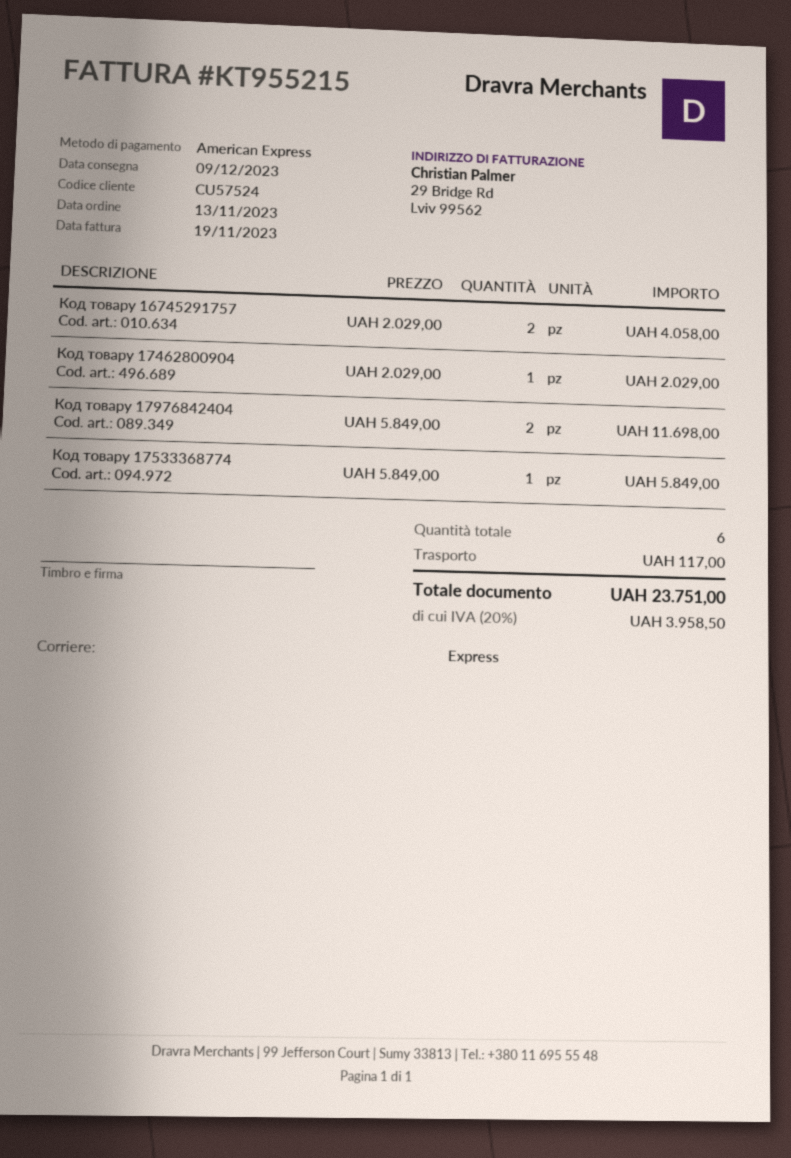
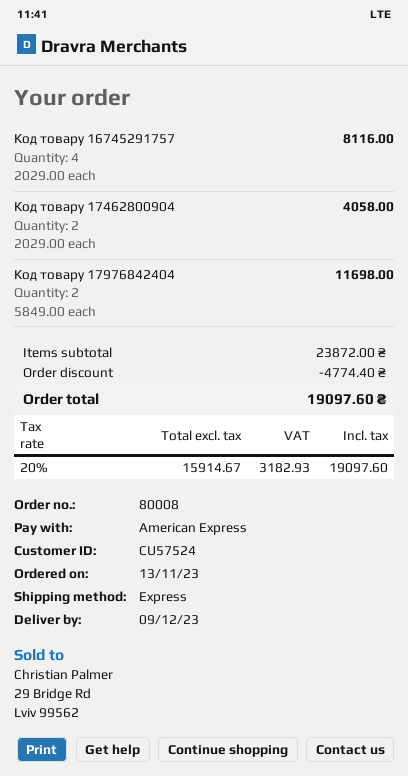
Код товару 16745291757: 2 x 2029.00 = 4058.00 -> 4 x 2029.00 = 8116.00
Код товару 17462800904: 1 x 2029.00 = 2029.00 -> 2 x 2029.00 = 4058.00
Код товару 17533368774: 1 x 5849.00 = 5849.00 -> none
discount: none -> 4774.40
shipping: 117.00 -> none
tax: 20% = 3958.50 -> 20% = 3182.93
total: 23751.00 -> 19097.60

